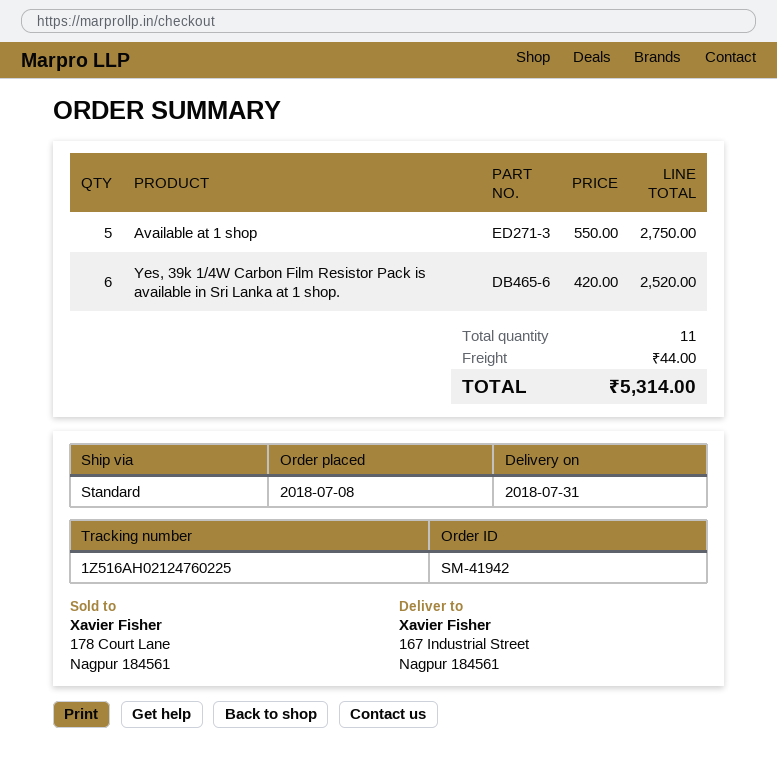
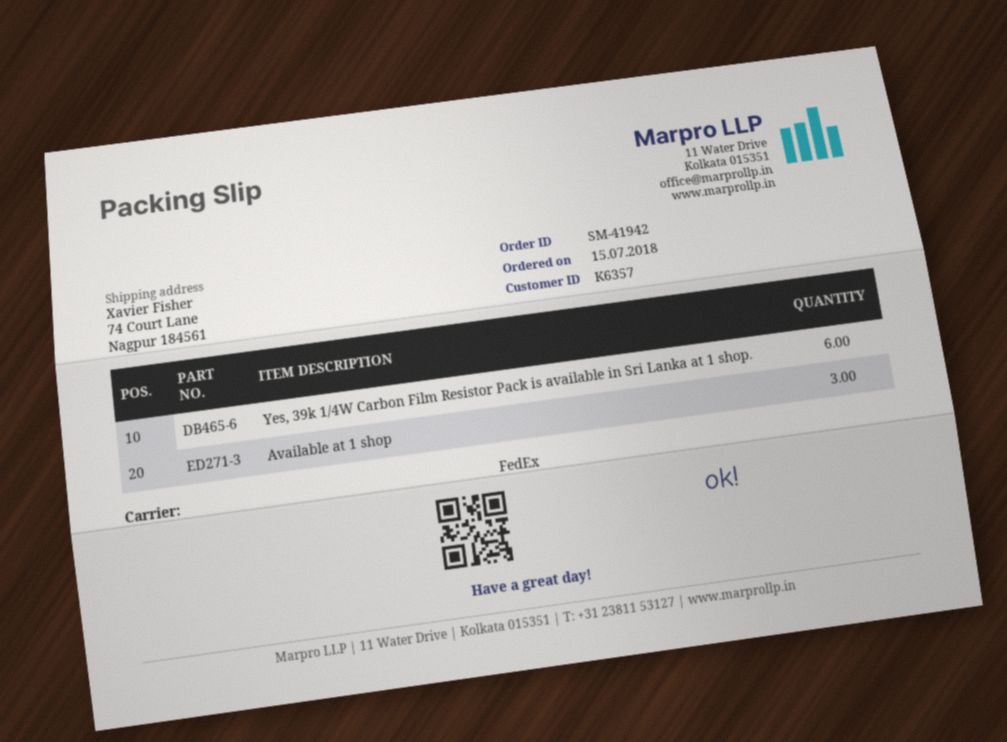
order date: 2018-07-08 -> 2018-07-15
shipping method: standard -> FedEx
ship to: 167 Industrial Street, Nagpur 184561 -> 74 Court Lane, Nagpur 184561
Available at 1 shop: 5 -> 3

